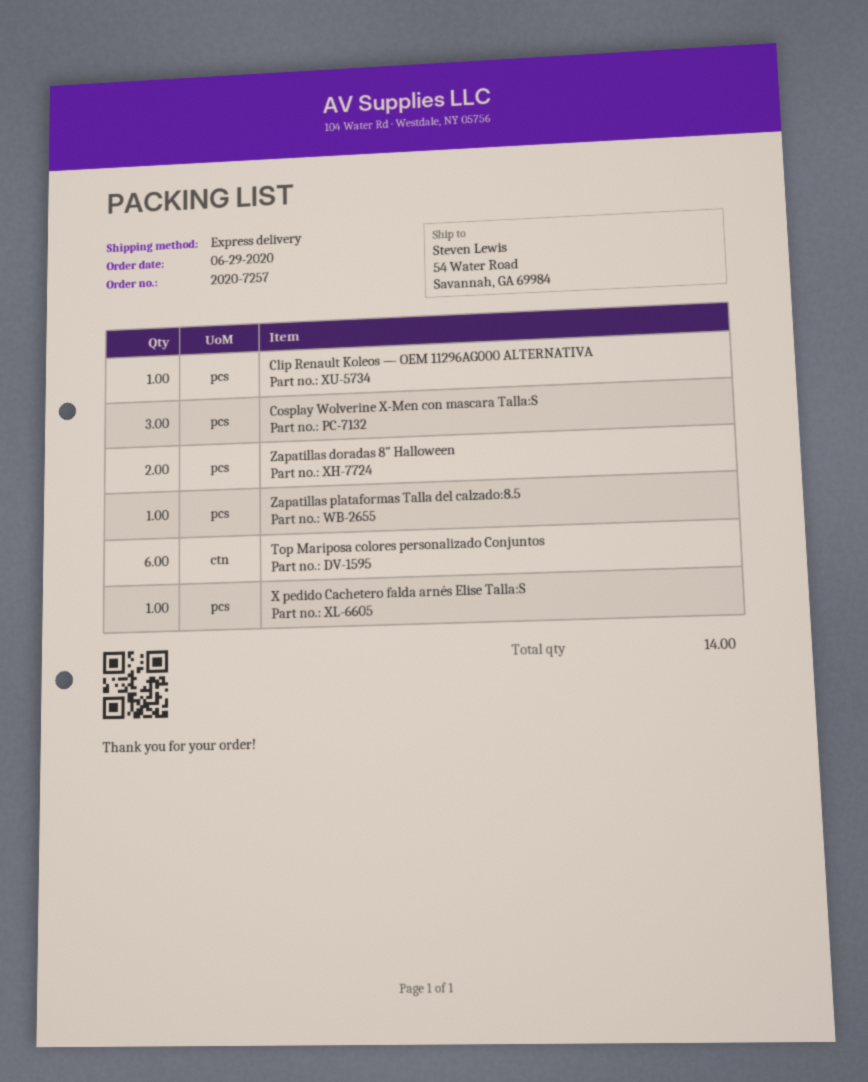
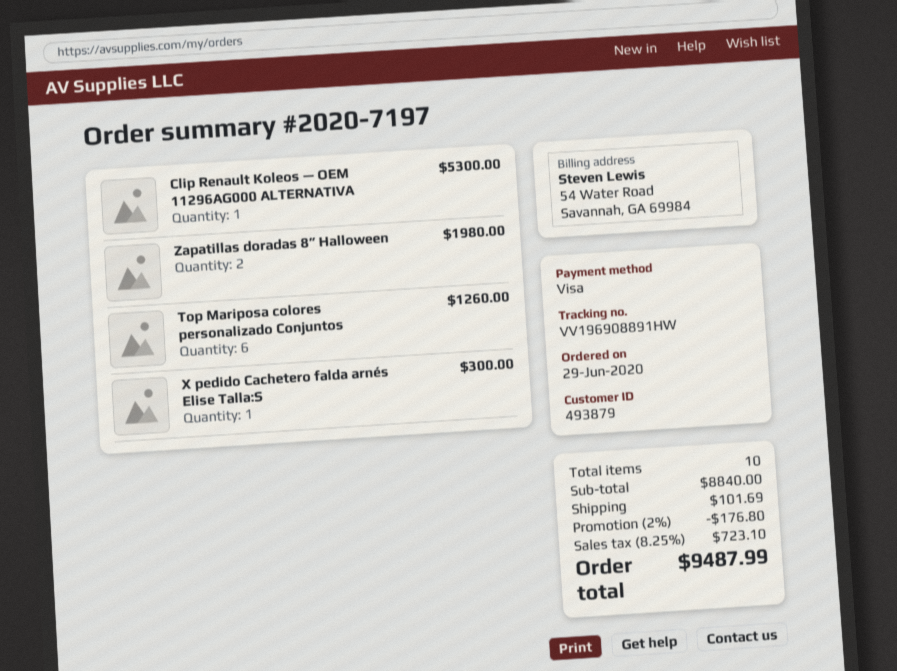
order number: 2020-7257 -> 2020-7197
Cosplay Wolverine X-Men con mascara Talla:S: 3 -> none
Zapatillas plataformas Talla del calzado:8.5: 1 -> none
total quantity: 14 -> 10

